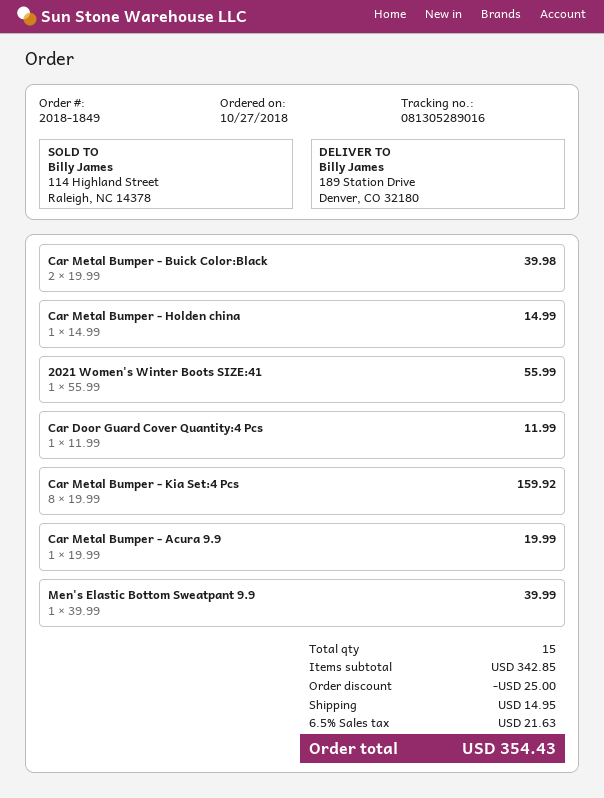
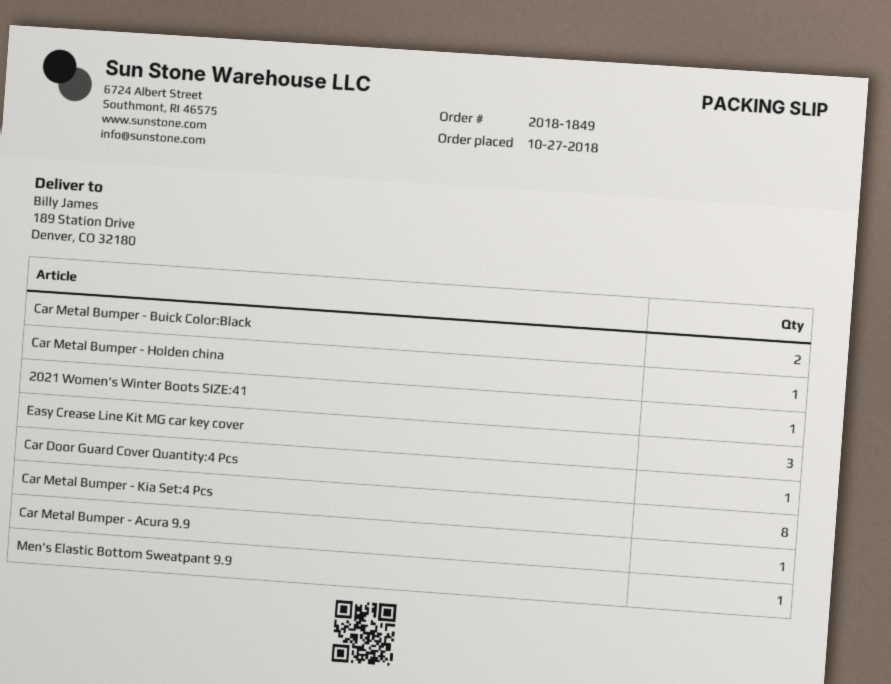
Easy Crease Line Kit MG car key cover: none -> 3

